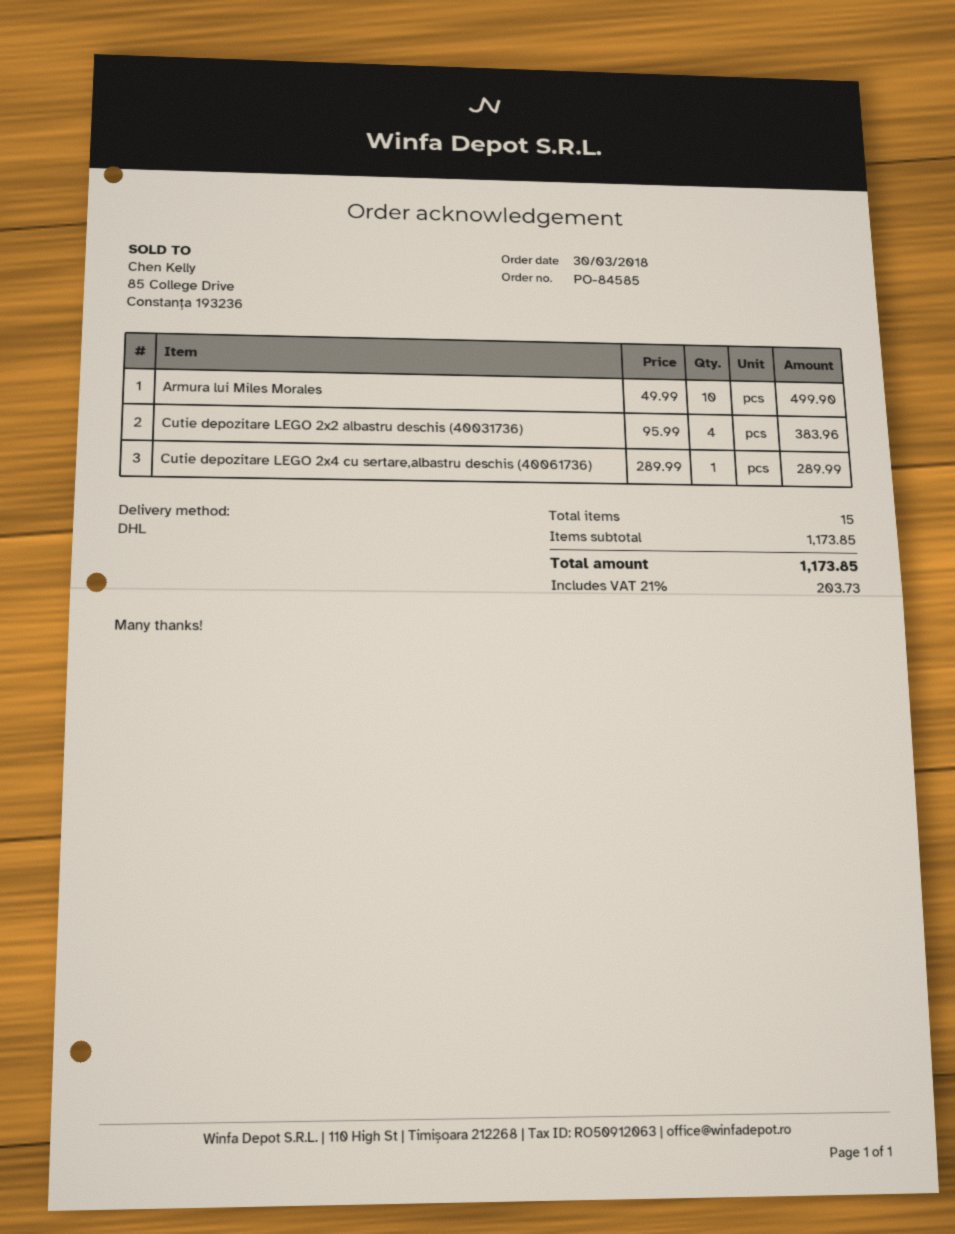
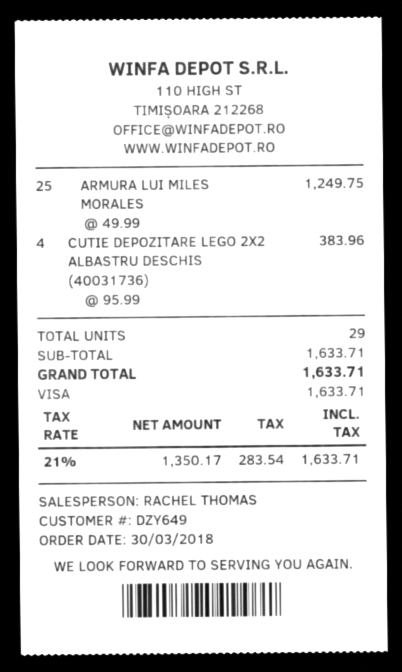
Armura lui Miles Morales: 10 x 49.99 = 499.90 -> 25 x 49.99 = 1249.75
Cutie depozitare LEGO 2x4 cu sertare,albastru deschis (40061736): 1 x 289.99 = 289.99 -> none
total quantity: 15 -> 29
subtotal: 1173.85 -> 1633.71
tax: 21% = 203.73 -> 21% = 283.54
total: 1173.85 -> 1633.71

